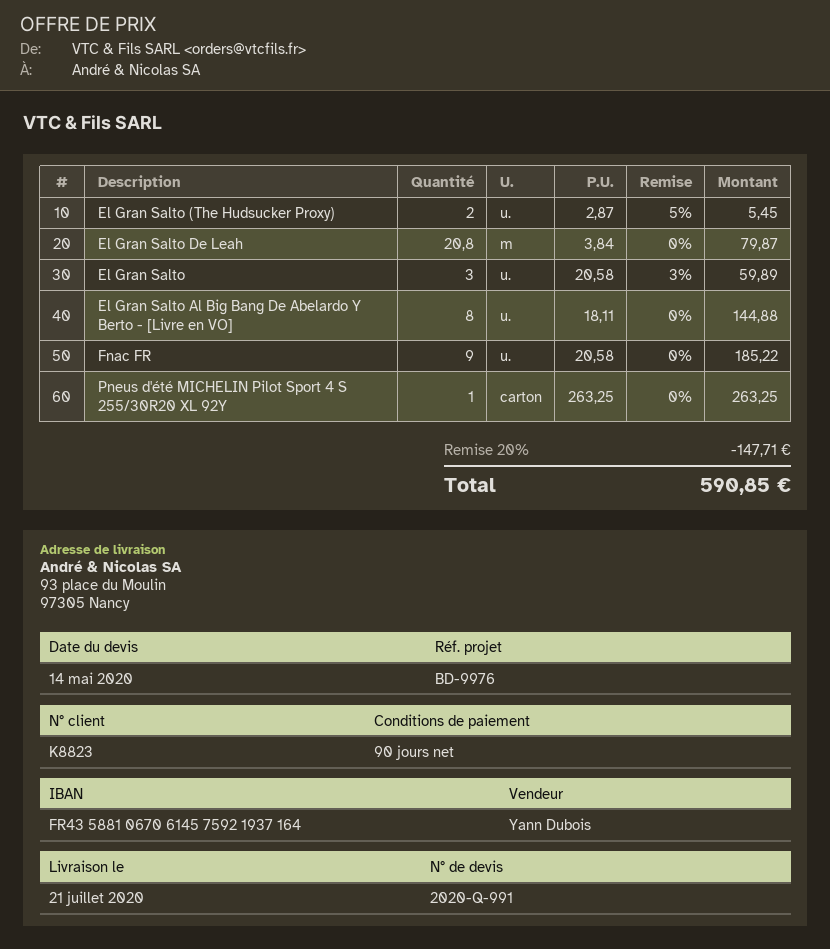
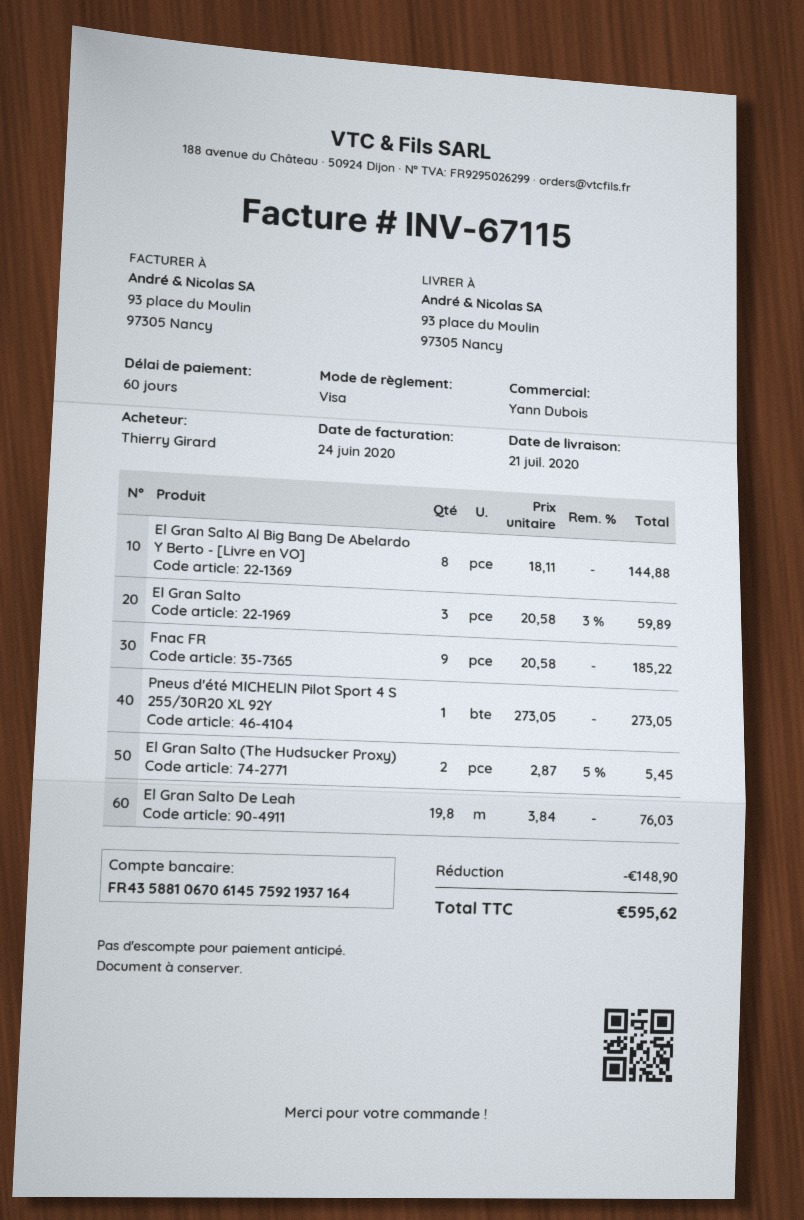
payment terms: 90 days -> 60 days
El Gran Salto De Leah: 20.8 x 3.84 = 79.87 -> 19.8 x 3.84 = 76.03
Pneus d'été MICHELIN Pilot Sport 4 S 255/30R20 XL 92Y: 1 x 263.25 = 263.25 -> 1 x 273.05 = 273.05
discount: 147.71 -> 148.90
total: 590.85 -> 595.62

